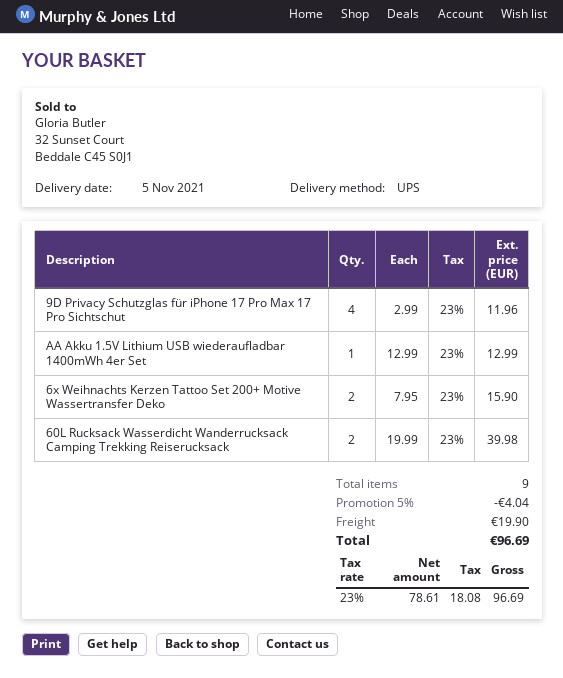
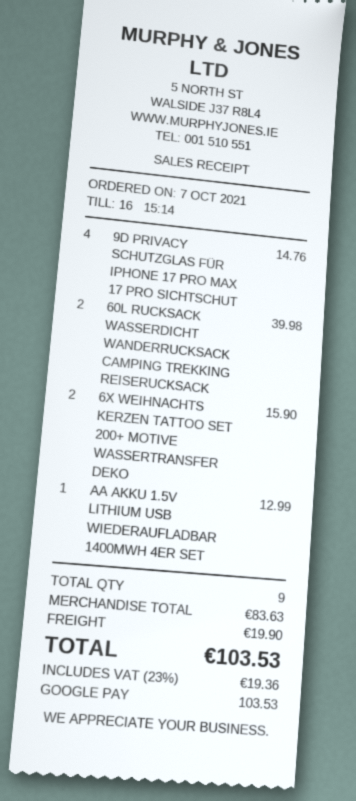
9D Privacy Schutzglas für iPhone 17 Pro Max 17 Pro Sichtschut: 4 for 11.96 -> 4 for 14.76
discount: 5% = 4.04 -> none
tax: 23% = 18.08 -> 23% = 19.36
total: 96.69 -> 103.53

